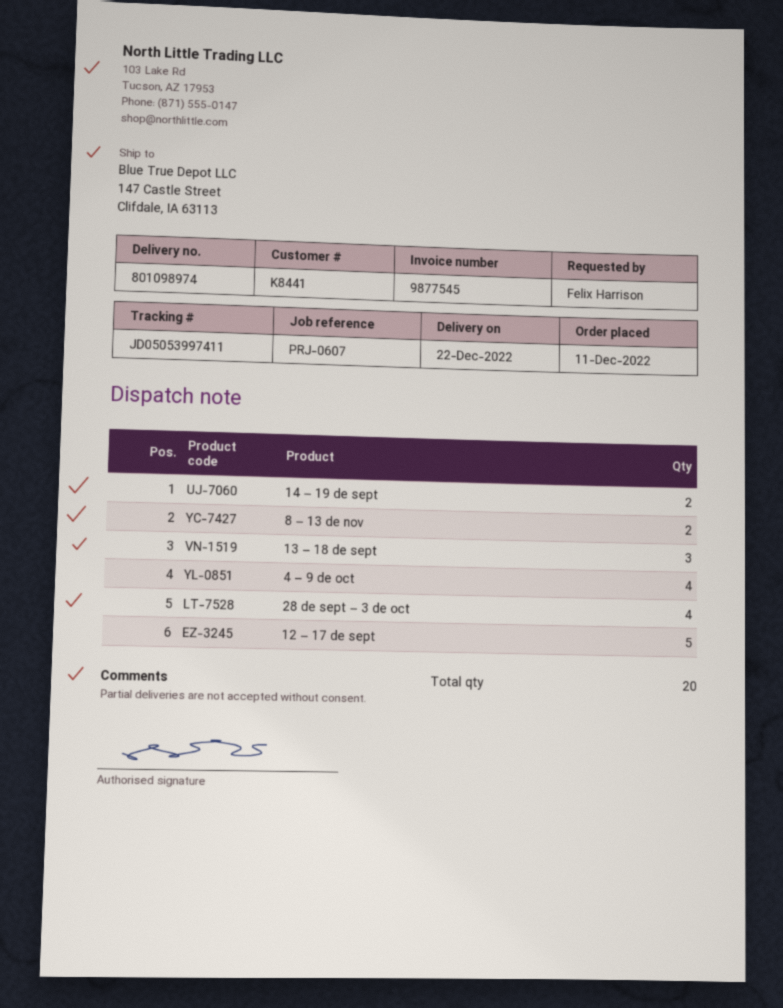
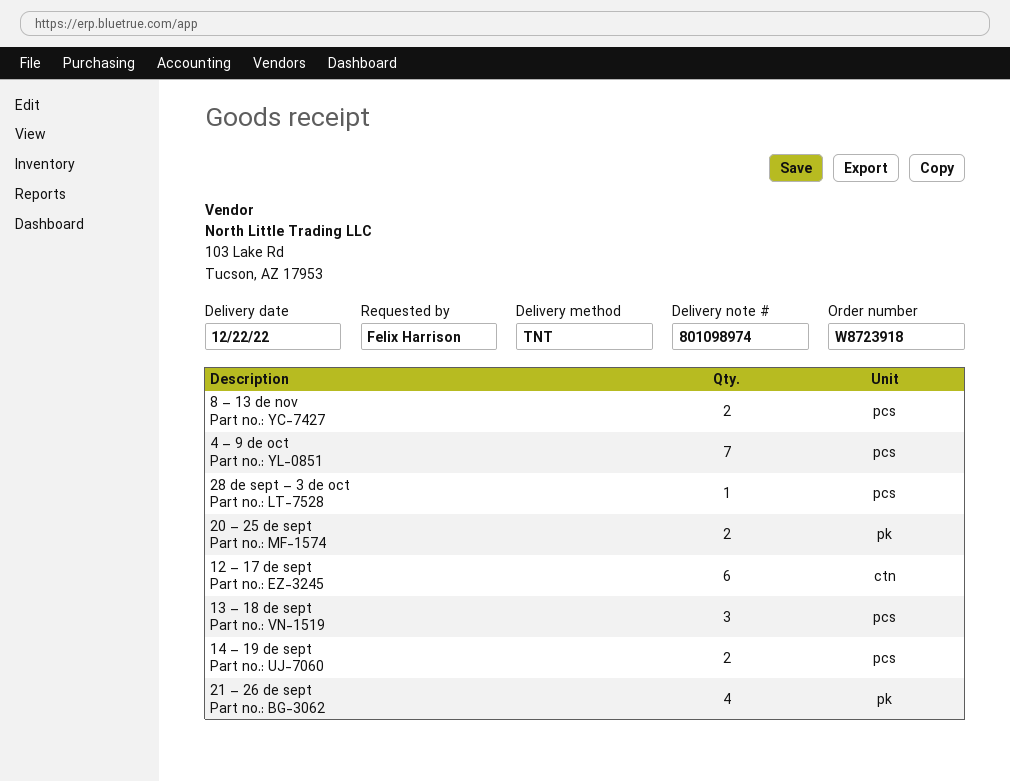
4 – 9 de oct: 4 -> 7
28 de sept – 3 de oct: 4 -> 1
12 – 17 de sept: 5 -> 6
20 – 25 de sept: none -> 2
21 – 26 de sept: none -> 4

